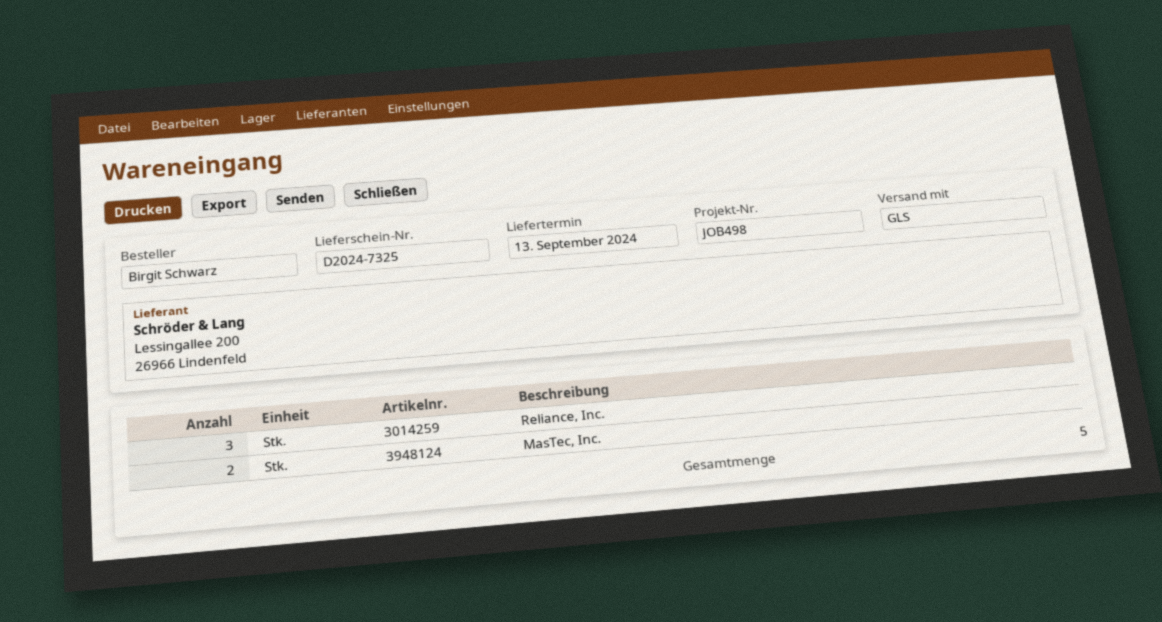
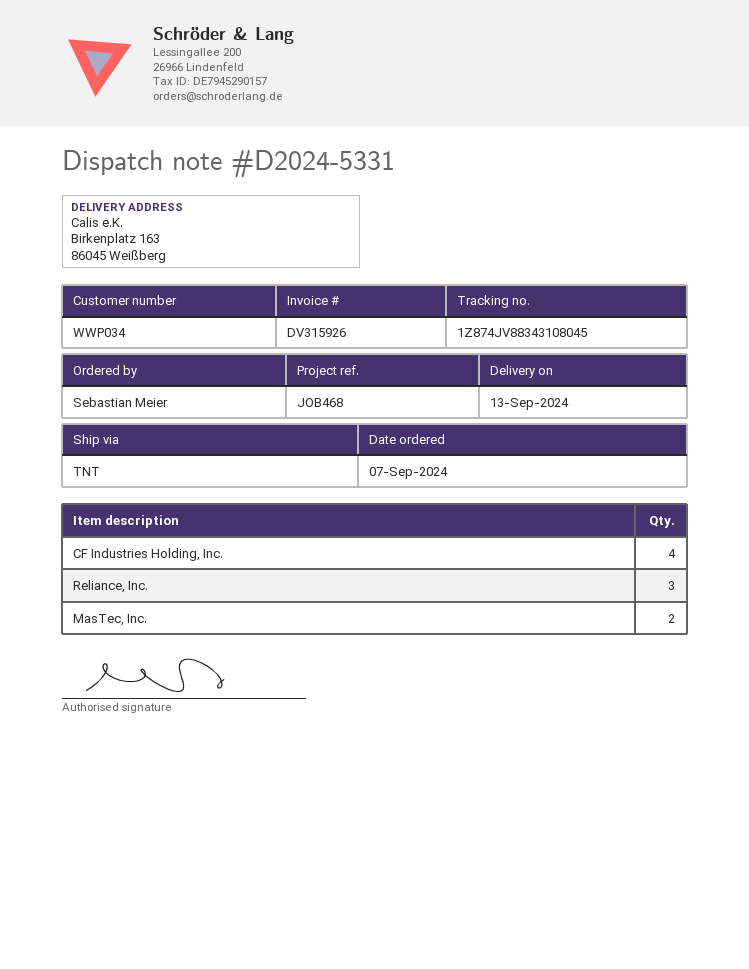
delivery note number: D2024-7325 -> D2024-5331
reference: JOB498 -> JOB468
ordered by: Birgit Schwarz -> Sebastian Meier
shipping method: GLS -> TNT
CF Industries Holding, Inc.: none -> 4

